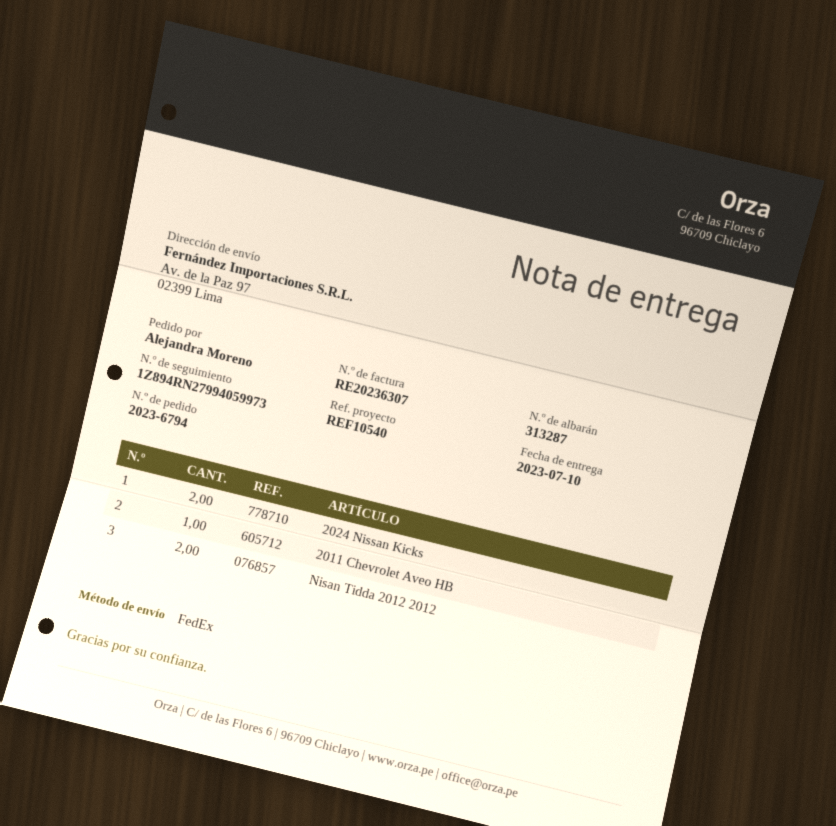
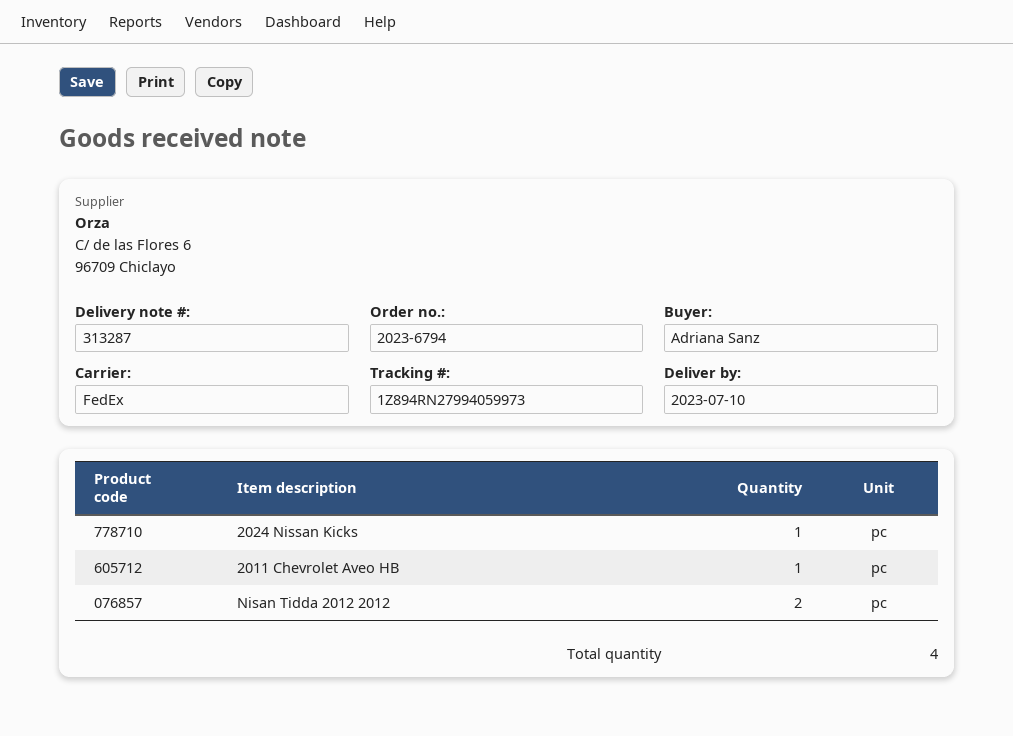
ordered by: Alejandra Moreno -> Adriana Sanz
2024 Nissan Kicks: 2 -> 1

